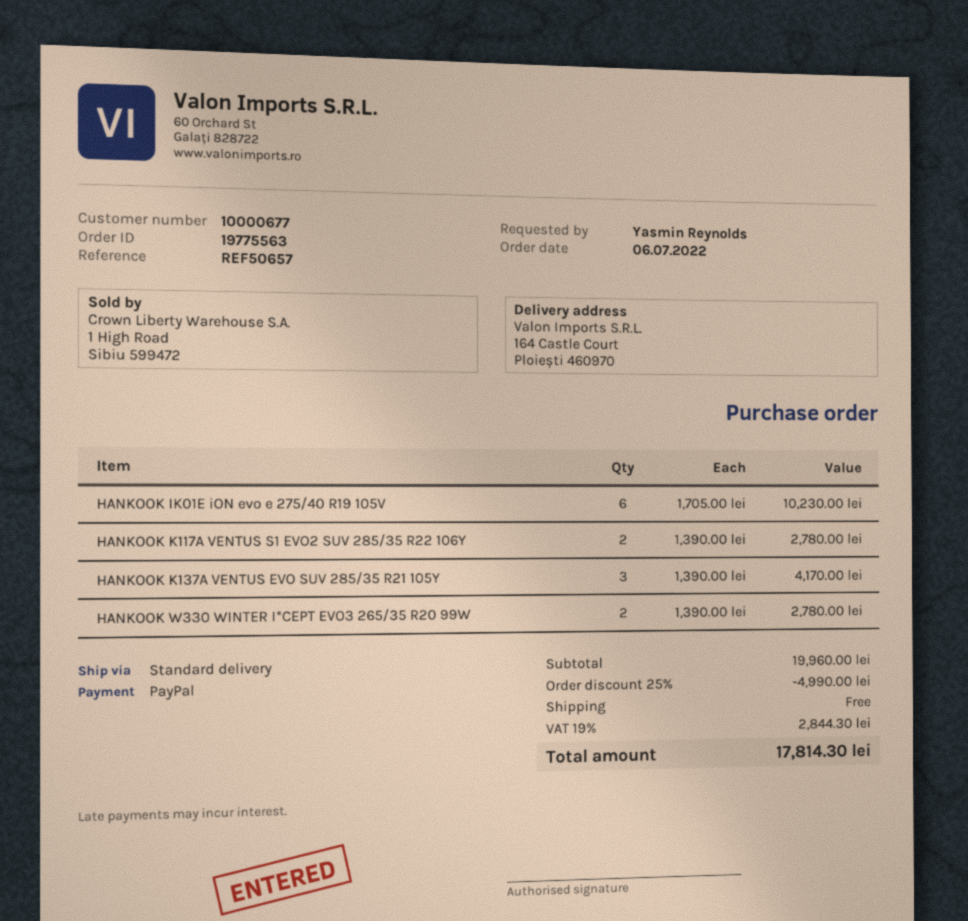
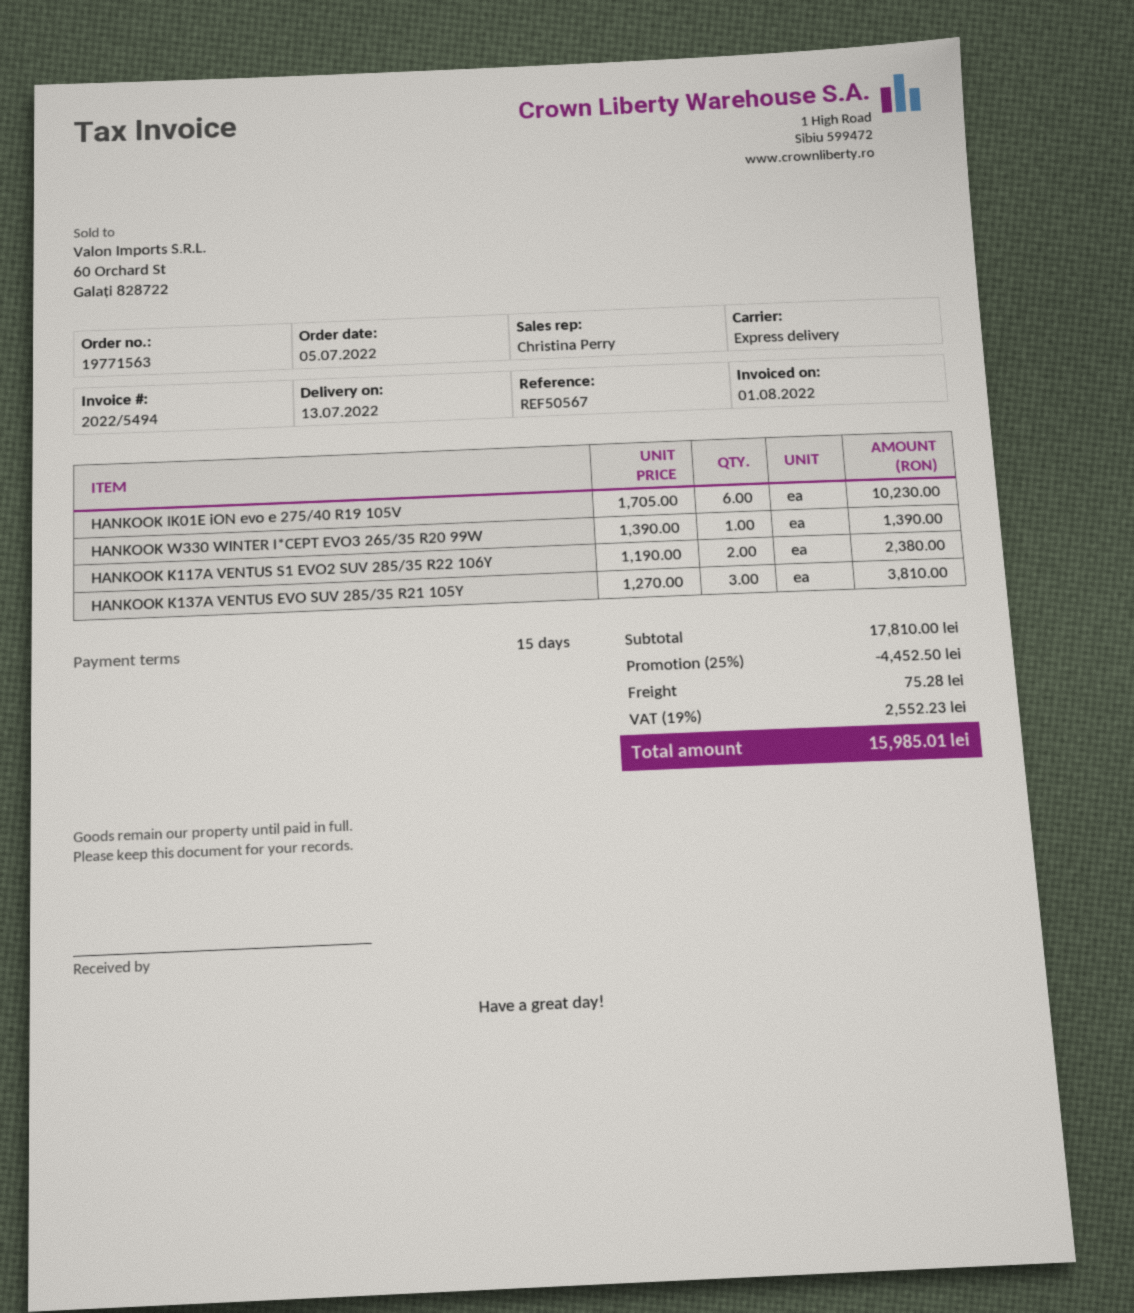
order number: 19775563 -> 19771563
order date: 2022-07-06 -> 2022-07-05
reference: REF50657 -> REF50567
shipping method: standard -> express
HANKOOK K117A VENTUS S1 EVO2 SUV 285/35 R22 106Y: 2 x 1390.00 = 2780.00 -> 2 x 1190.00 = 2380.00
HANKOOK K137A VENTUS EVO SUV 285/35 R21 105Y: 3 x 1390.00 = 4170.00 -> 3 x 1270.00 = 3810.00
HANKOOK W330 WINTER I*CEPT EVO3 265/35 R20 99W: 2 x 1390.00 = 2780.00 -> 1 x 1390.00 = 1390.00
subtotal: 19960.00 -> 17810.00
discount: 25% = 4990.00 -> 25% = 4452.50
shipping: 0.00 -> 75.28
tax: 19% = 2844.30 -> 19% = 2552.23
total: 17814.30 -> 15985.01

